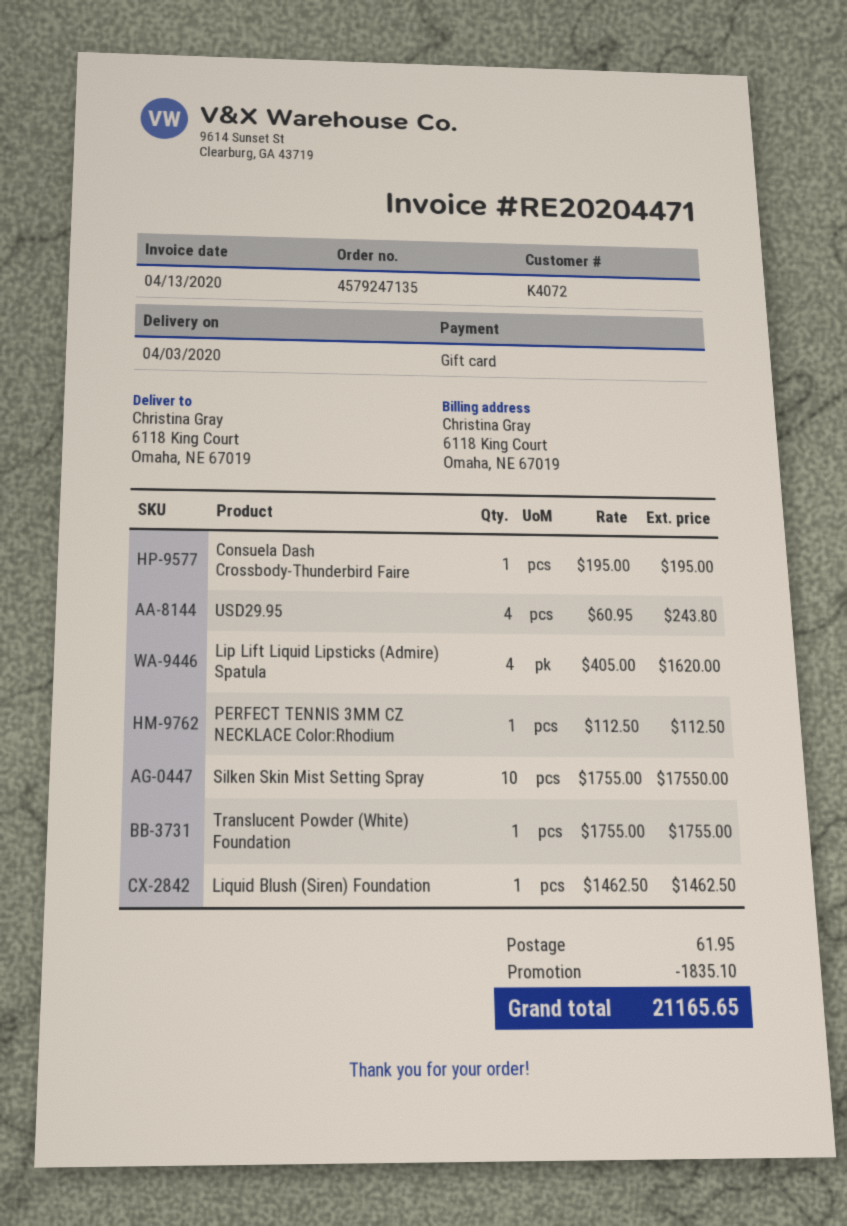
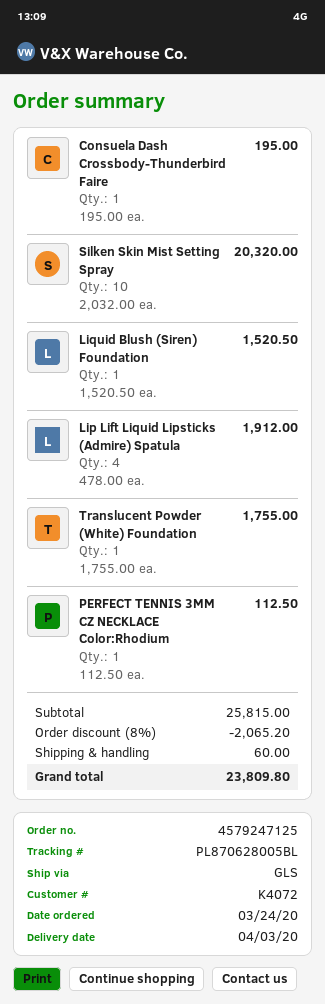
order number: 4579247135 -> 4579247125
USD29.95: 4 x 60.95 = 243.80 -> none
Lip Lift Liquid Lipsticks (Admire) Spatula: 4 x 405.00 = 1620.00 -> 4 x 478.00 = 1912.00
Silken Skin Mist Setting Spray: 10 x 1755.00 = 17550.00 -> 10 x 2032.00 = 20320.00
Liquid Blush (Siren) Foundation: 1 x 1462.50 = 1462.50 -> 1 x 1520.50 = 1520.50
discount: 1835.10 -> 2065.20
shipping: 61.95 -> 60.00
total: 21165.65 -> 23809.80

